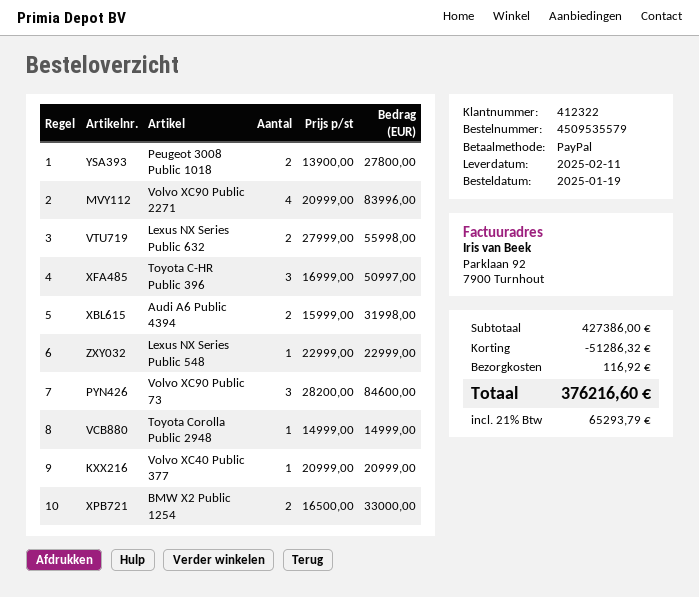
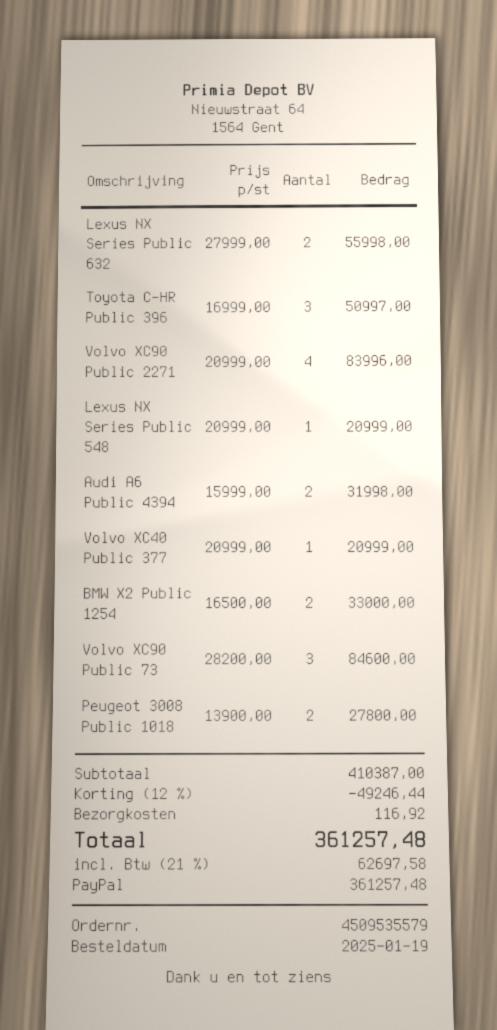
Lexus NX Series Public 548: 1 x 22999.00 = 22999.00 -> 1 x 20999.00 = 20999.00
Toyota Corolla Public 2948: 1 x 14999.00 = 14999.00 -> none
subtotal: 427386.00 -> 410387.00
discount: 51286.32 -> 49246.44
tax: 21% = 65293.79 -> 21% = 62697.58
total: 376216.60 -> 361257.48

